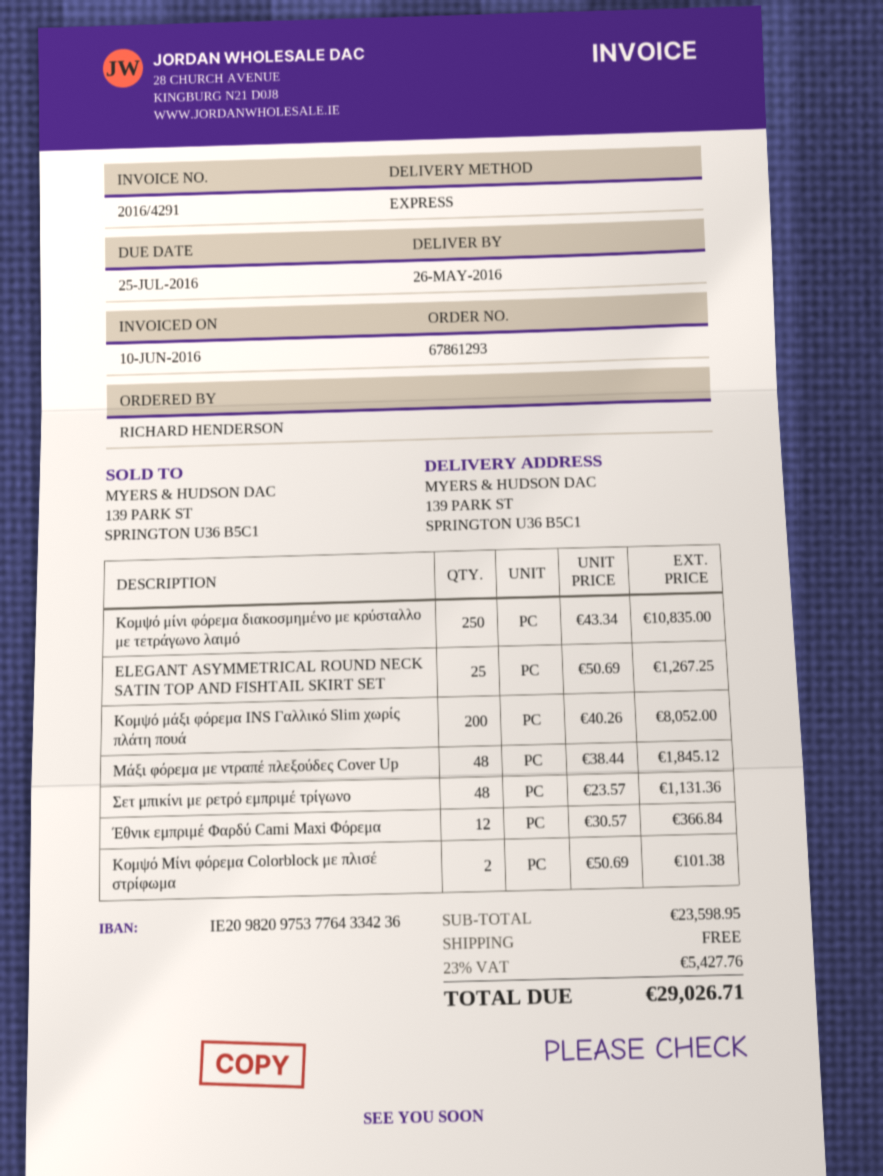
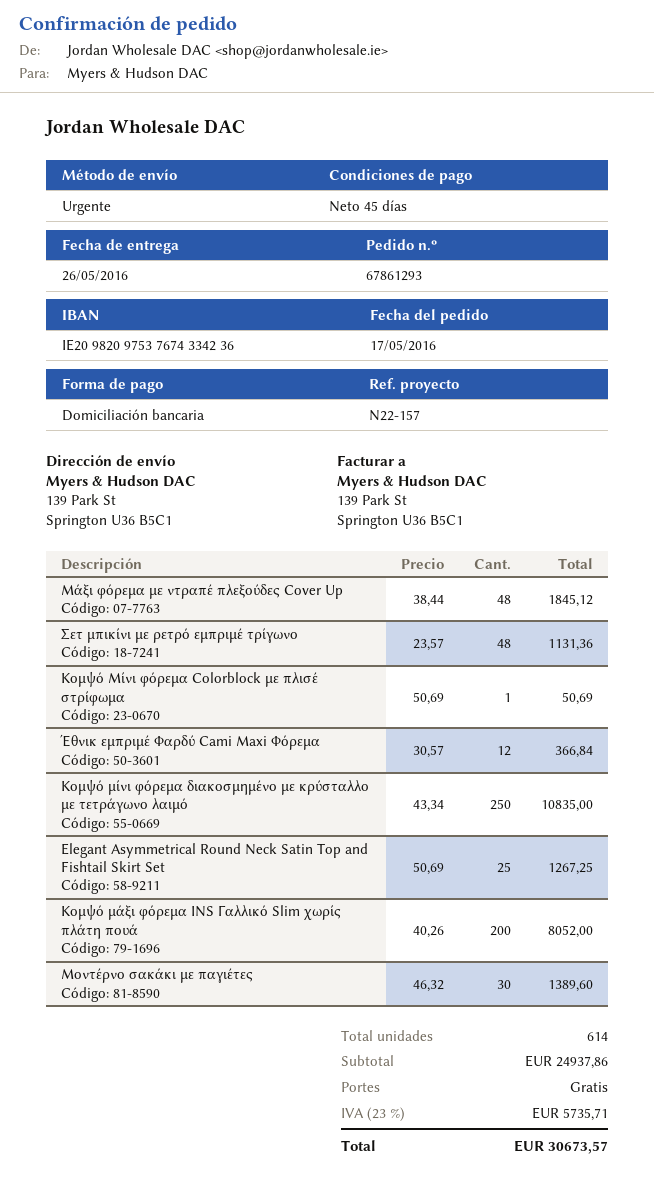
bank account: IE20982097537764334236 -> IE20982097537674334236
Κομψό Μίνι φόρεμα Colorblock με πλισέ στρίφωμα: 2 x 50.69 = 101.38 -> 1 x 50.69 = 50.69
Μοντέρνο σακάκι με παγιέτες: none -> 30 x 46.32 = 1389.60
subtotal: 23598.95 -> 24937.86
tax: 23% = 5427.76 -> 23% = 5735.71
total: 29026.71 -> 30673.57

